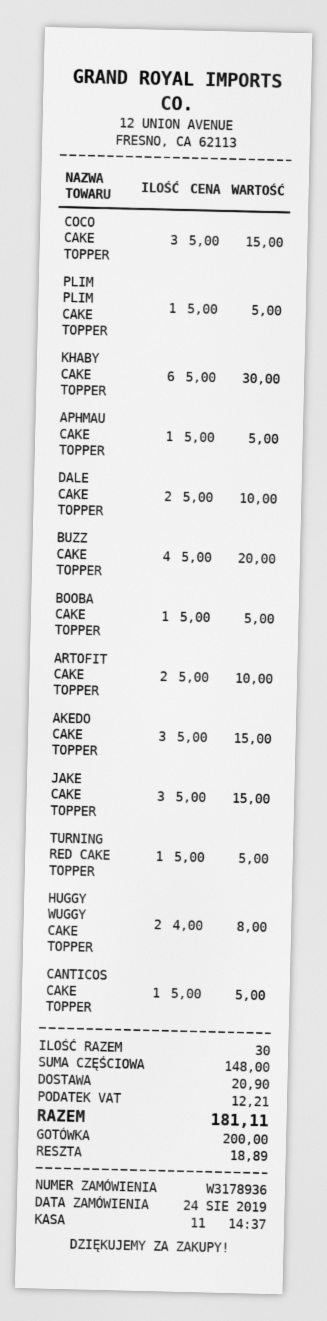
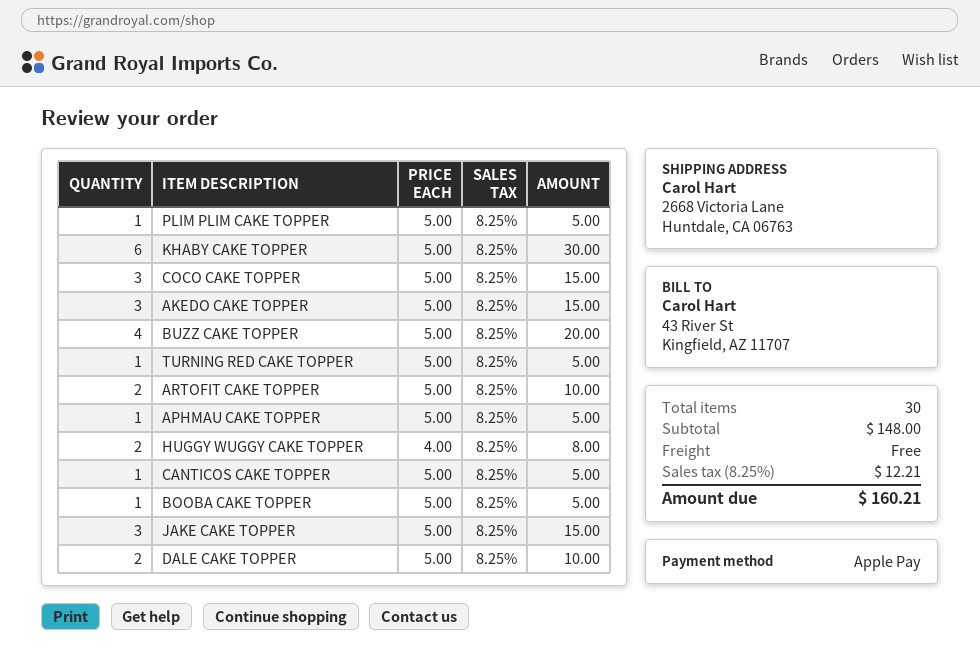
payment method: cash -> Apple Pay
shipping: 20.90 -> 0.00
total: 181.11 -> 160.21

